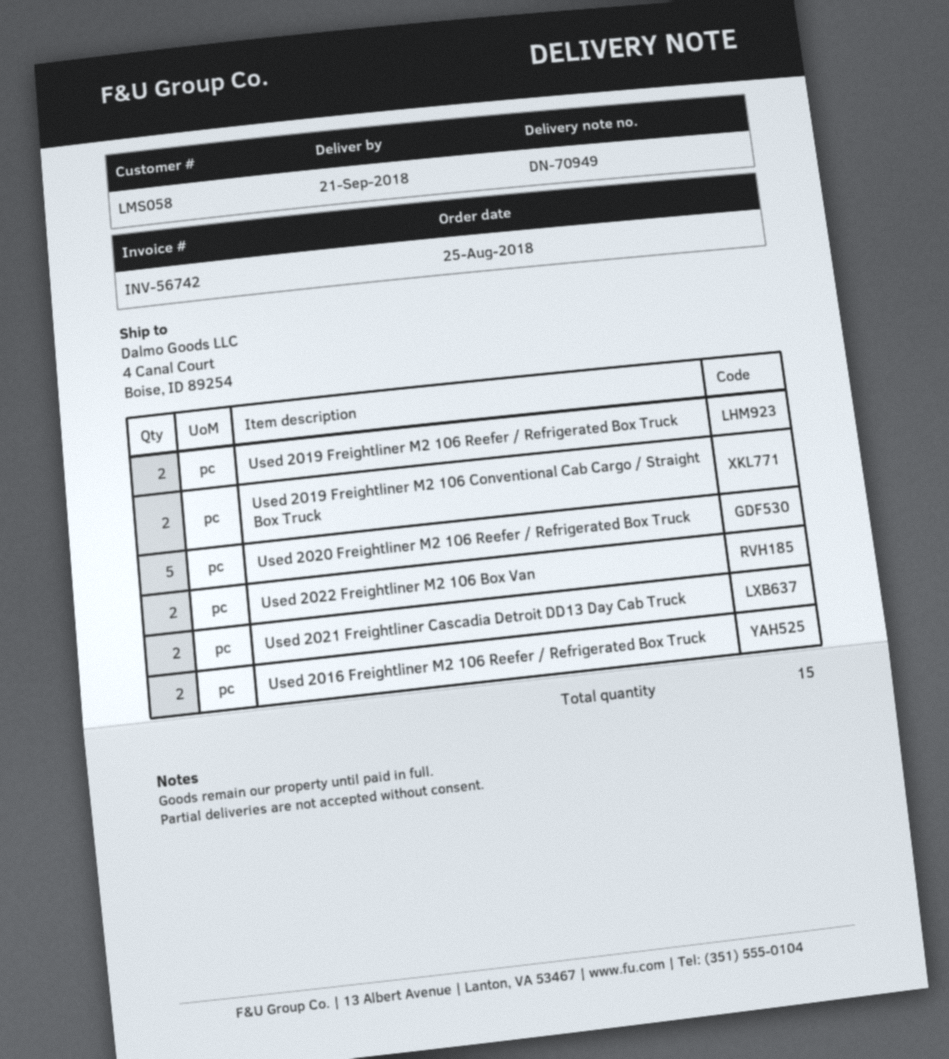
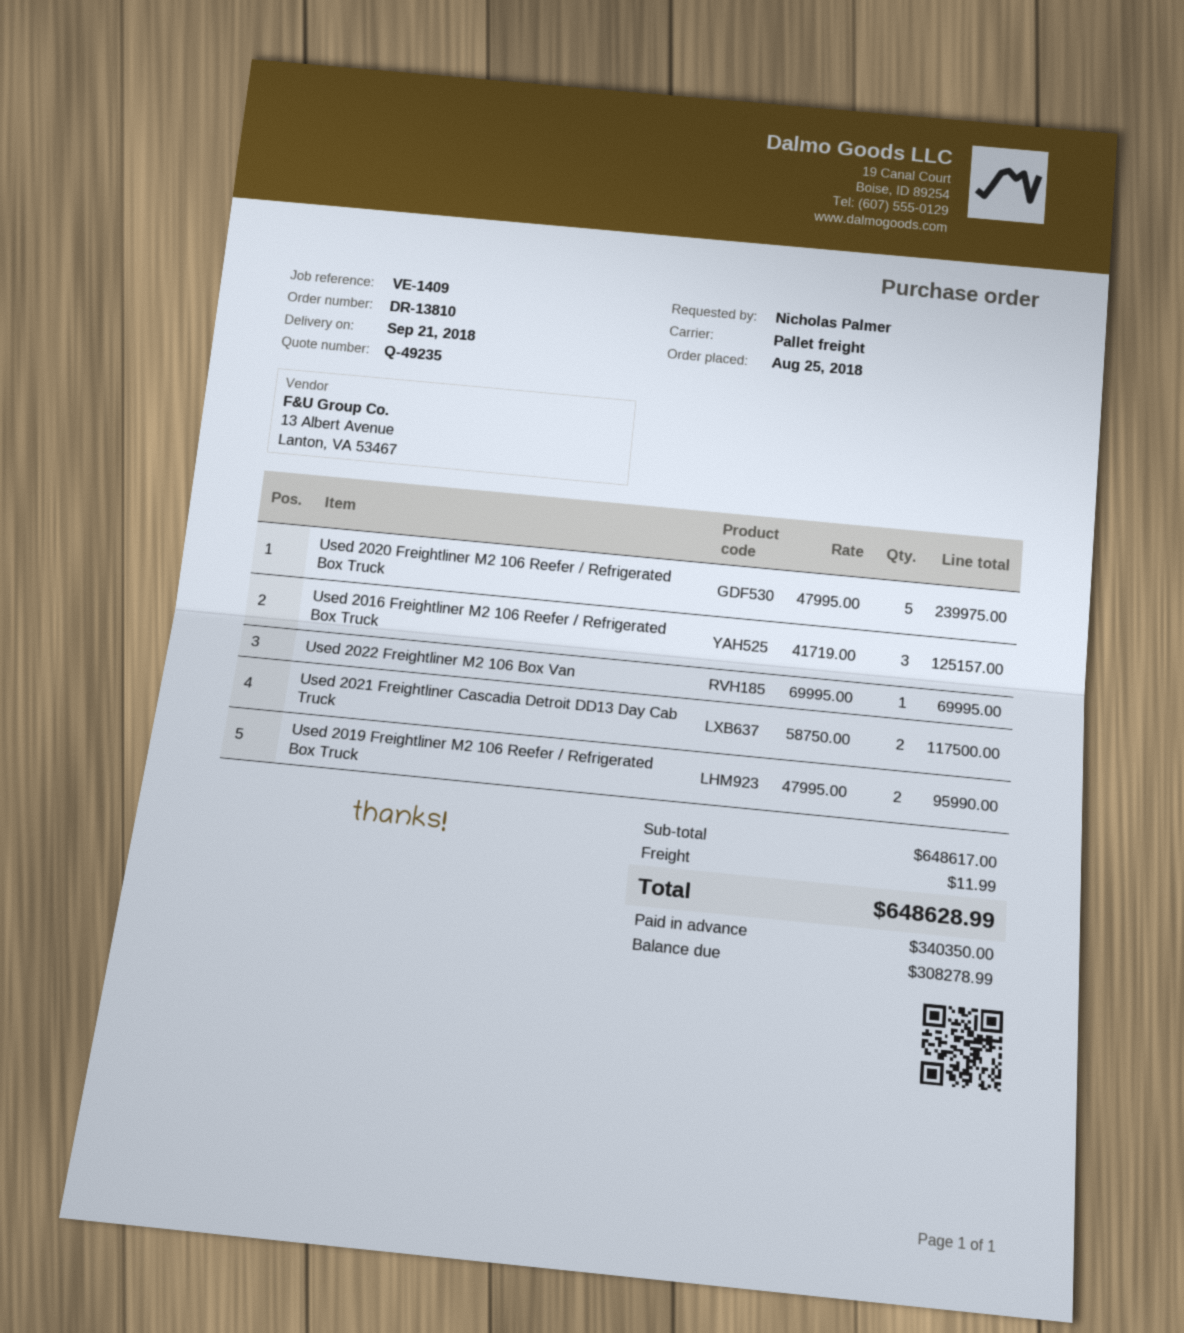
Used 2019 Freightliner M2 106 Conventional Cab Cargo / Straight Box Truck: 2 -> none
Used 2022 Freightliner M2 106 Box Van: 2 -> 1
Used 2016 Freightliner M2 106 Reefer / Refrigerated Box Truck: 2 -> 3

